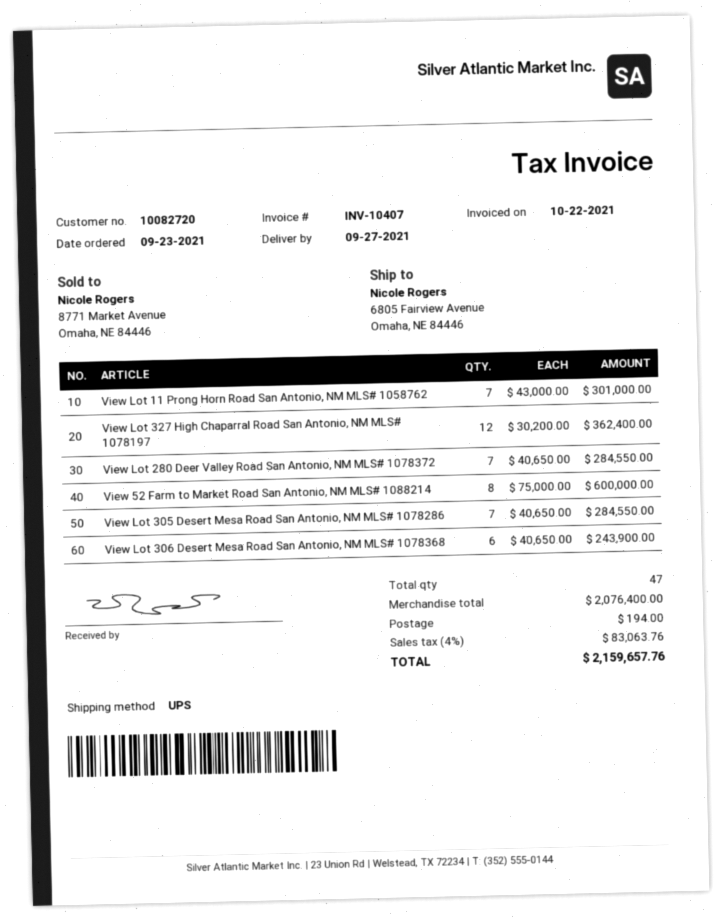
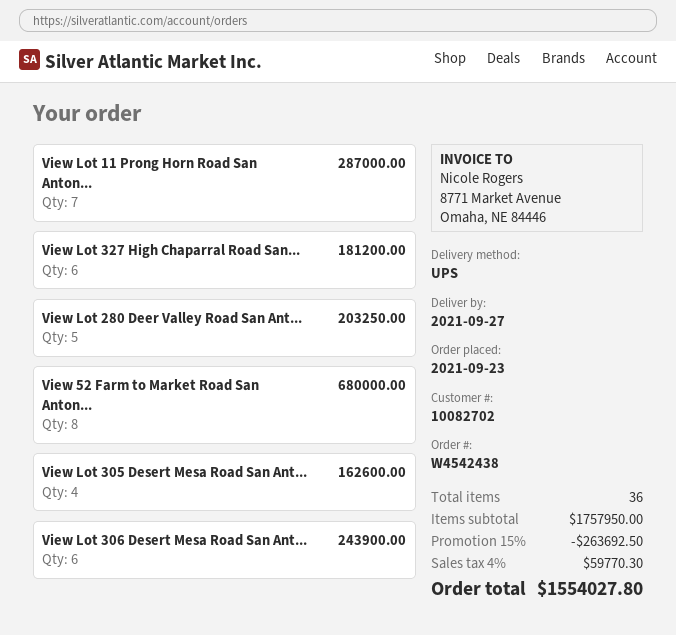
customer number: 10082720 -> 10082702
View Lot 11 Prong Horn Road San Antonio, NM MLS# 1058762: 7 for 301000.00 -> 7 for 287000.00
View Lot 327 High Chaparral Road San Antonio, NM MLS# 1078197: 12 for 362400.00 -> 6 for 181200.00
View Lot 280 Deer Valley Road San Antonio, NM MLS# 1078372: 7 for 284550.00 -> 5 for 203250.00
View 52 Farm to Market Road San Antonio, NM MLS# 1088214: 8 for 600000.00 -> 8 for 680000.00
View Lot 305 Desert Mesa Road San Antonio, NM MLS# 1078286: 7 for 284550.00 -> 4 for 162600.00
total quantity: 47 -> 36
subtotal: 2076400.00 -> 1757950.00
discount: none -> 15% = 263692.50
shipping: 194.00 -> none
tax: 4% = 83063.76 -> 4% = 59770.30
total: 2159657.76 -> 1554027.80

